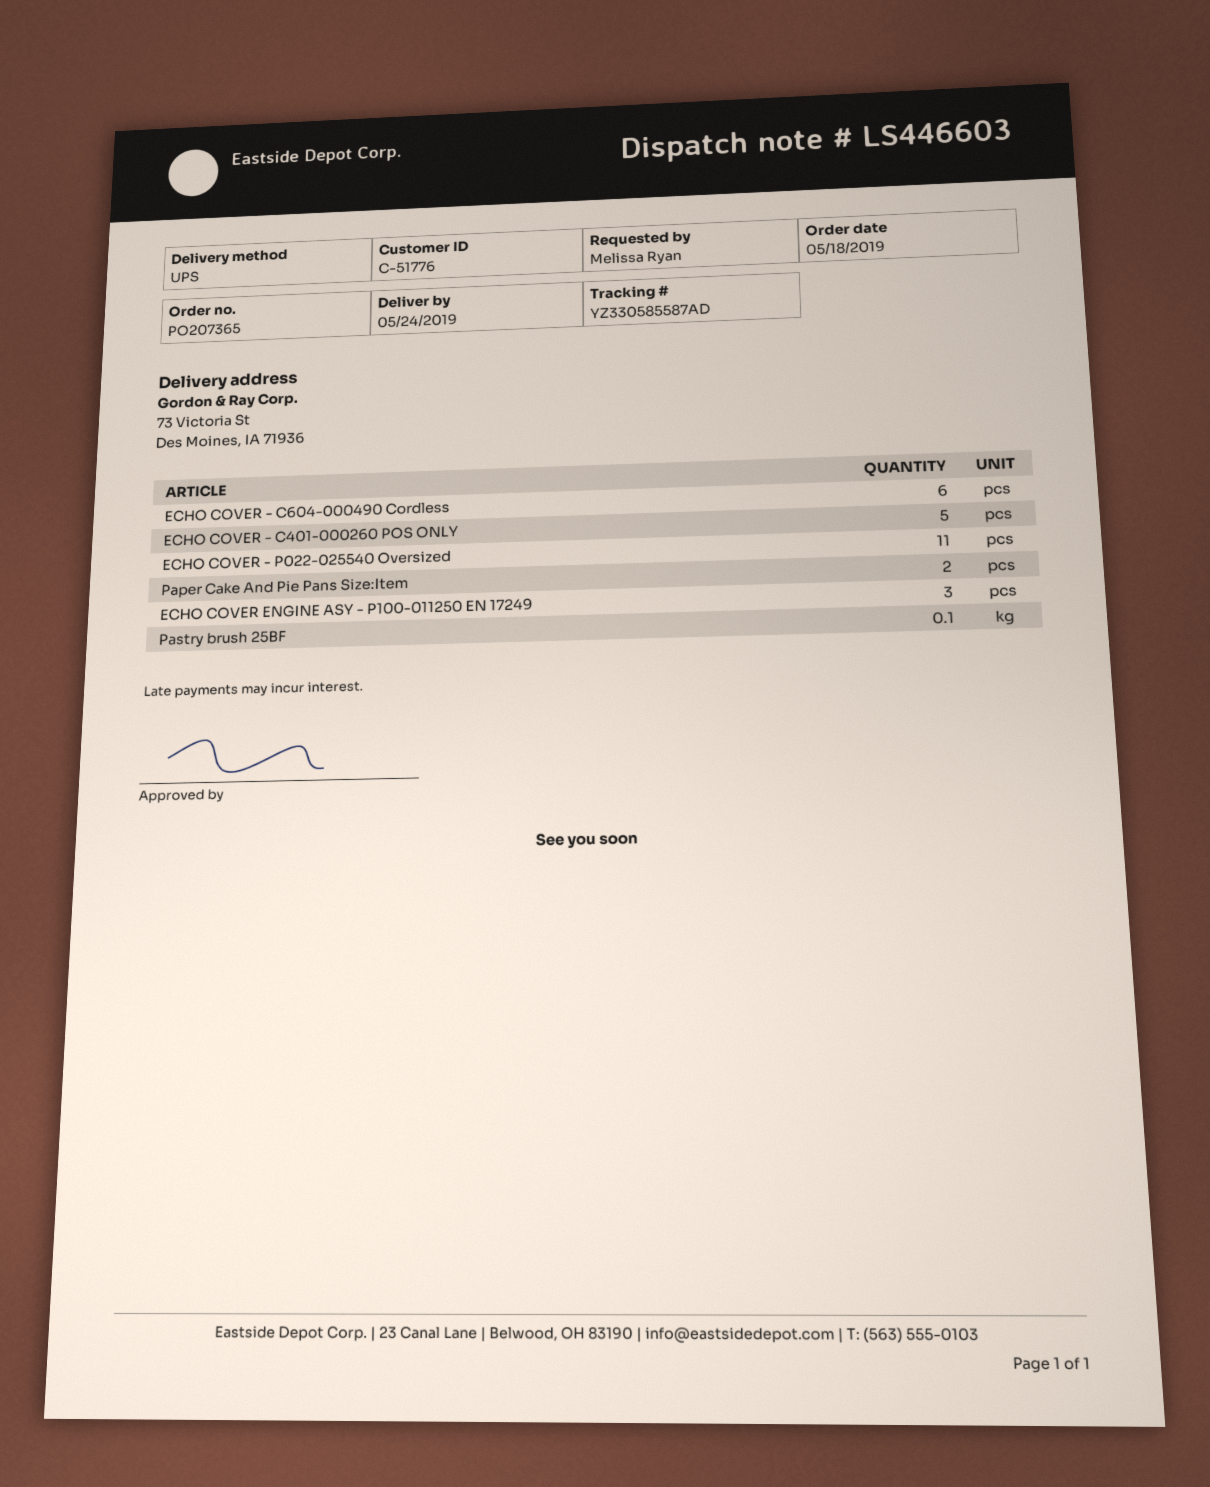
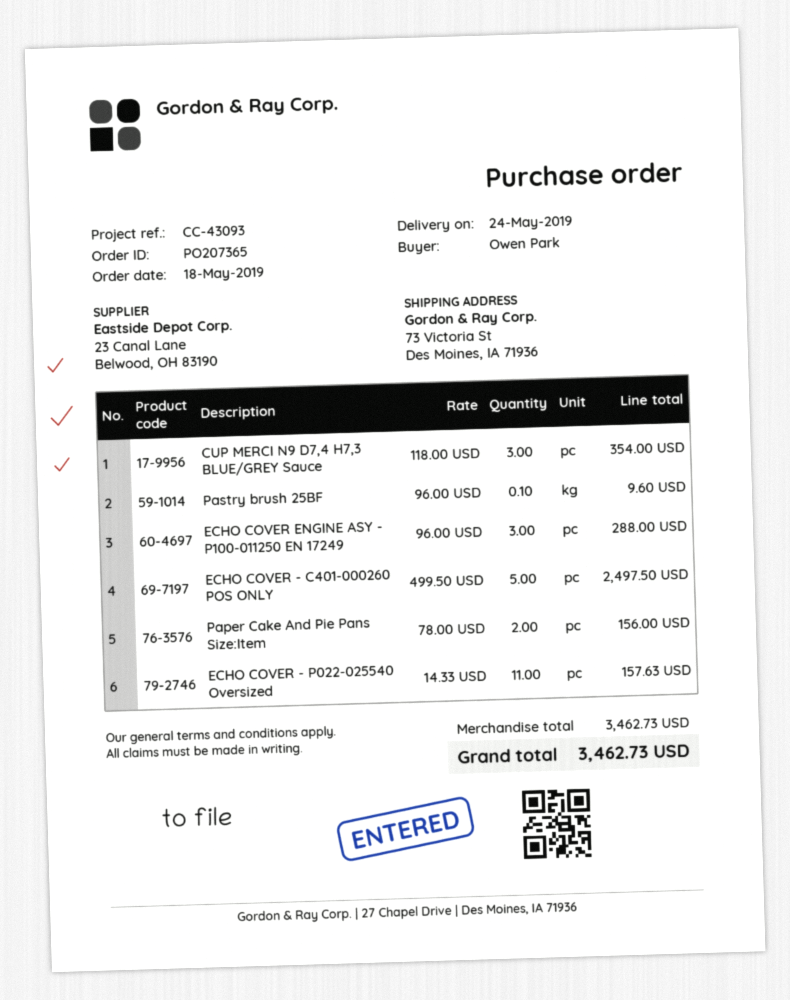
ordered by: Melissa Ryan -> Owen Park
ECHO COVER - C604-000490 Cordless: 6 -> none
CUP MERCI N9 D7,4 H7,3 BLUE/GREY Sauce: none -> 3

